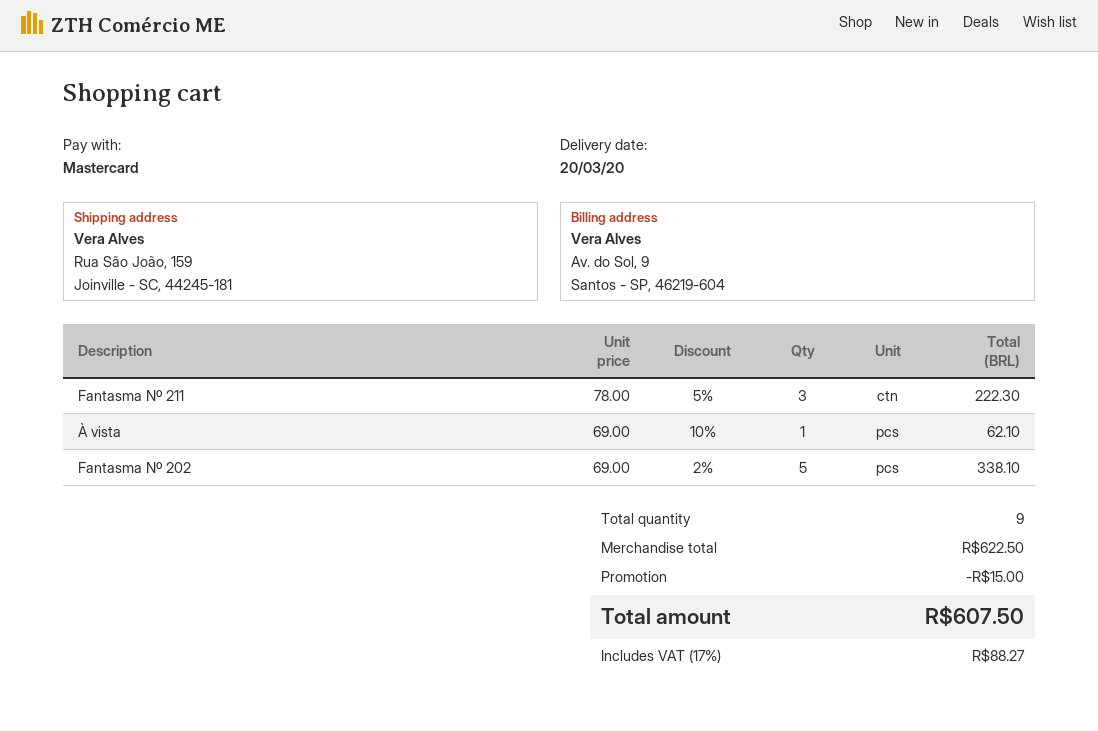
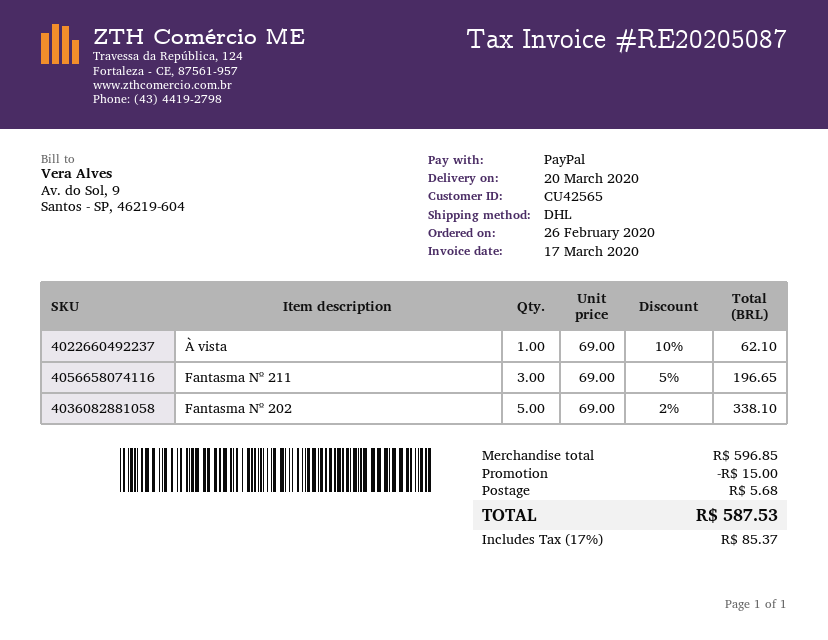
payment method: Mastercard -> PayPal
Fantasma Nº 211: 3 x 78.00 - 5% = 222.30 -> 3 x 69.00 - 5% = 196.65
subtotal: 622.50 -> 596.85
shipping: none -> 5.68
tax: 17% = 88.27 -> 17% = 85.37
total: 607.50 -> 587.53

